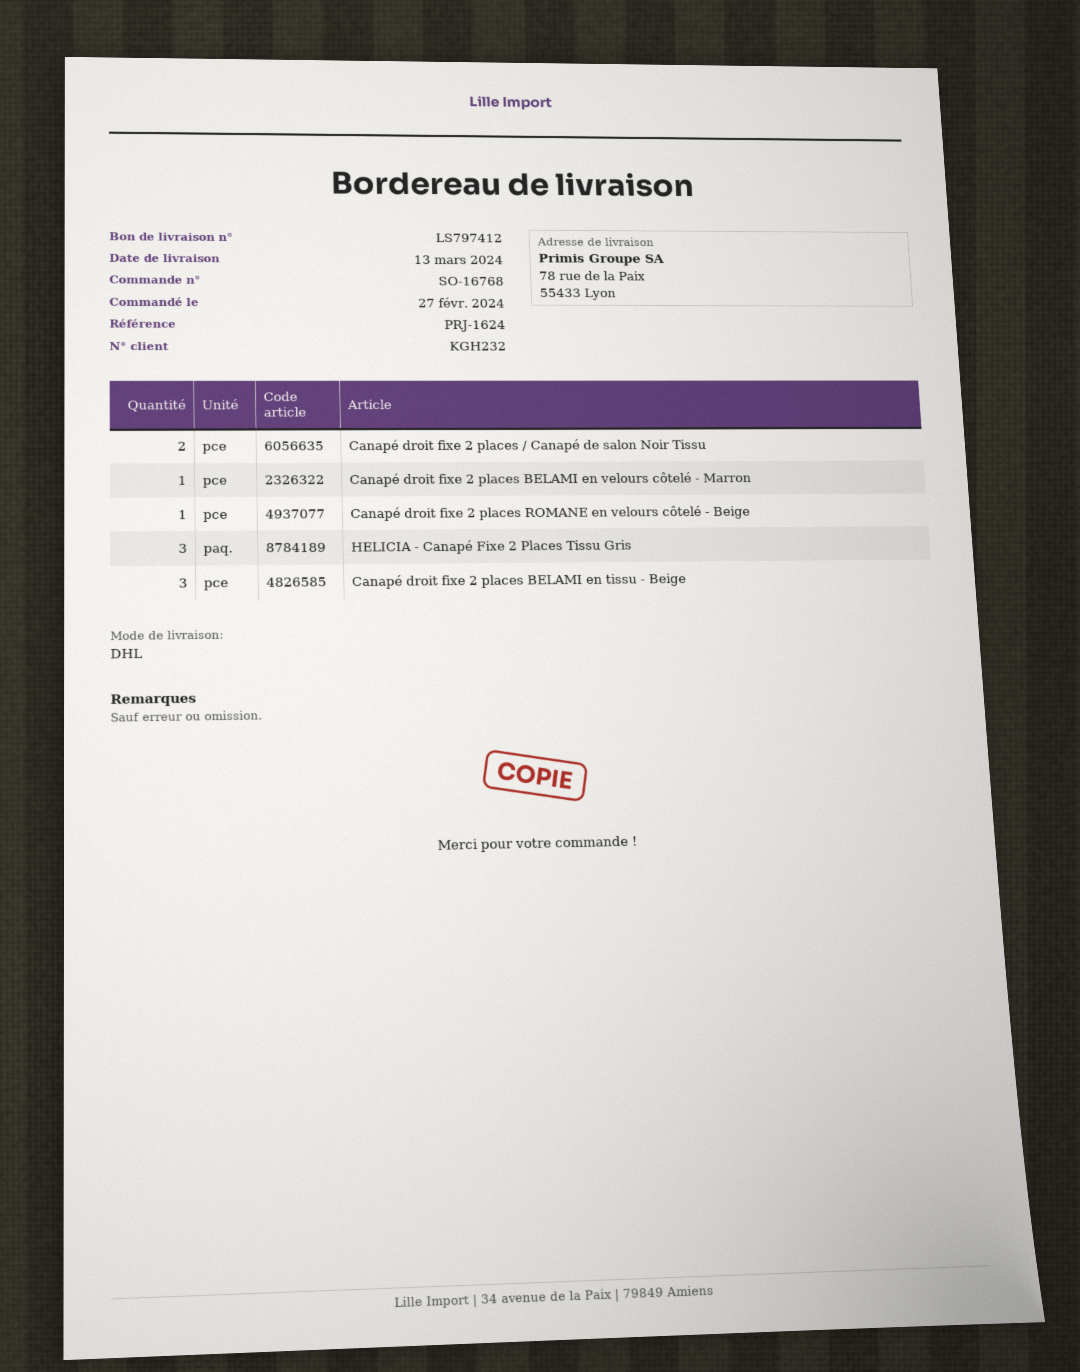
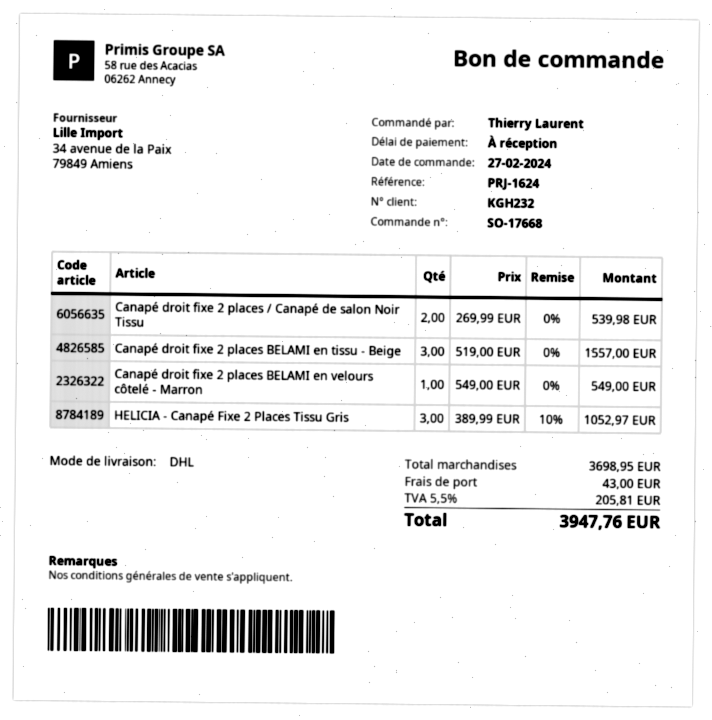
order number: SO-16768 -> SO-17668
Canapé droit fixe 2 places ROMANE en velours côtelé - Beige: 1 -> none

